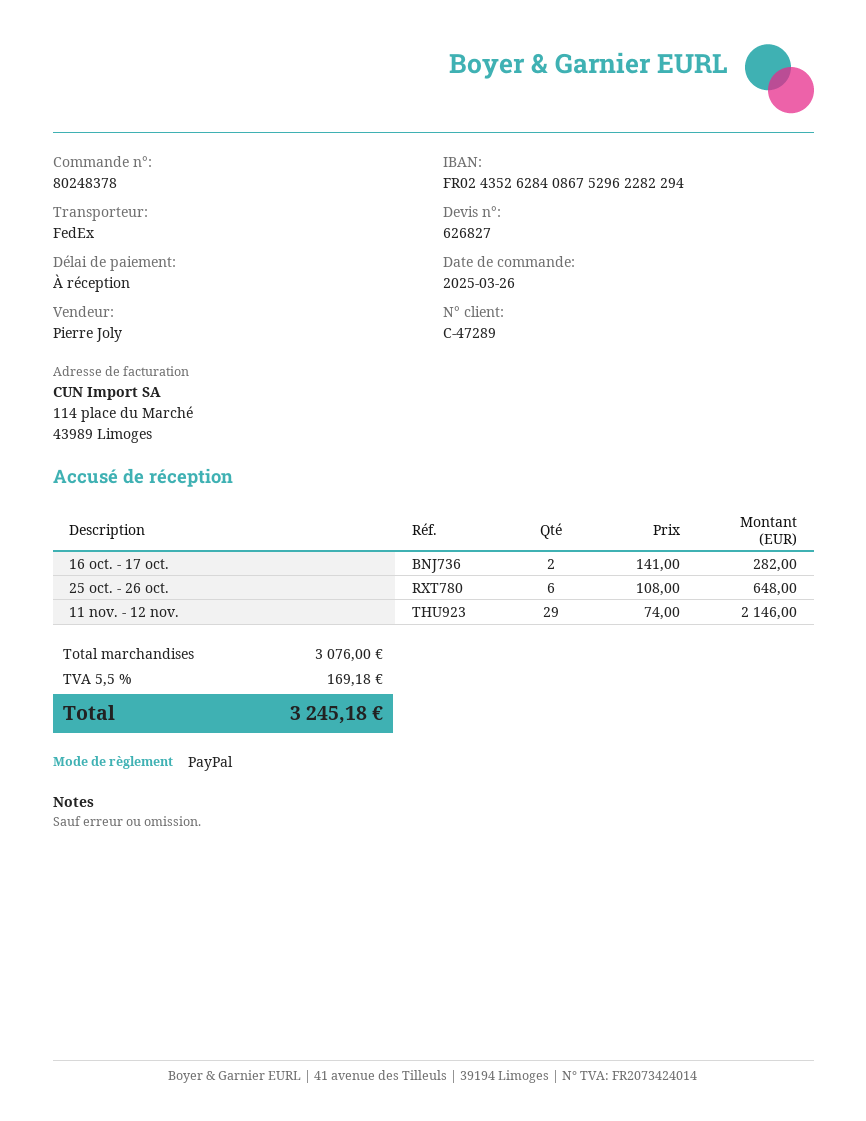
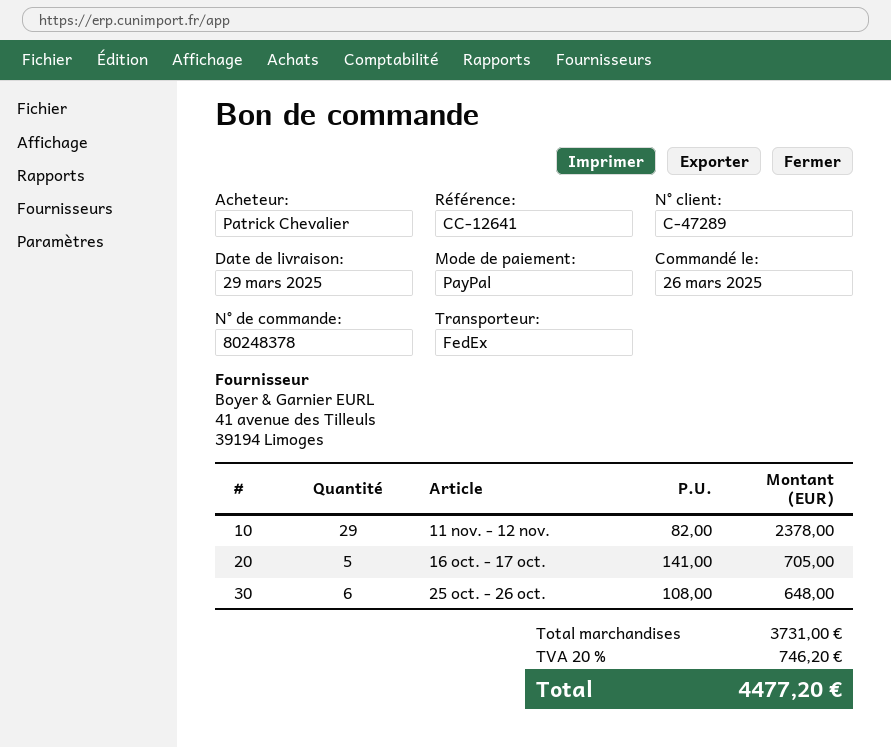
16 oct. - 17 oct.: 2 x 141.00 = 282.00 -> 5 x 141.00 = 705.00
11 nov. - 12 nov.: 29 x 74.00 = 2146.00 -> 29 x 82.00 = 2378.00
subtotal: 3076.00 -> 3731.00
tax: 5.5% = 169.18 -> 20% = 746.20
total: 3245.18 -> 4477.20

